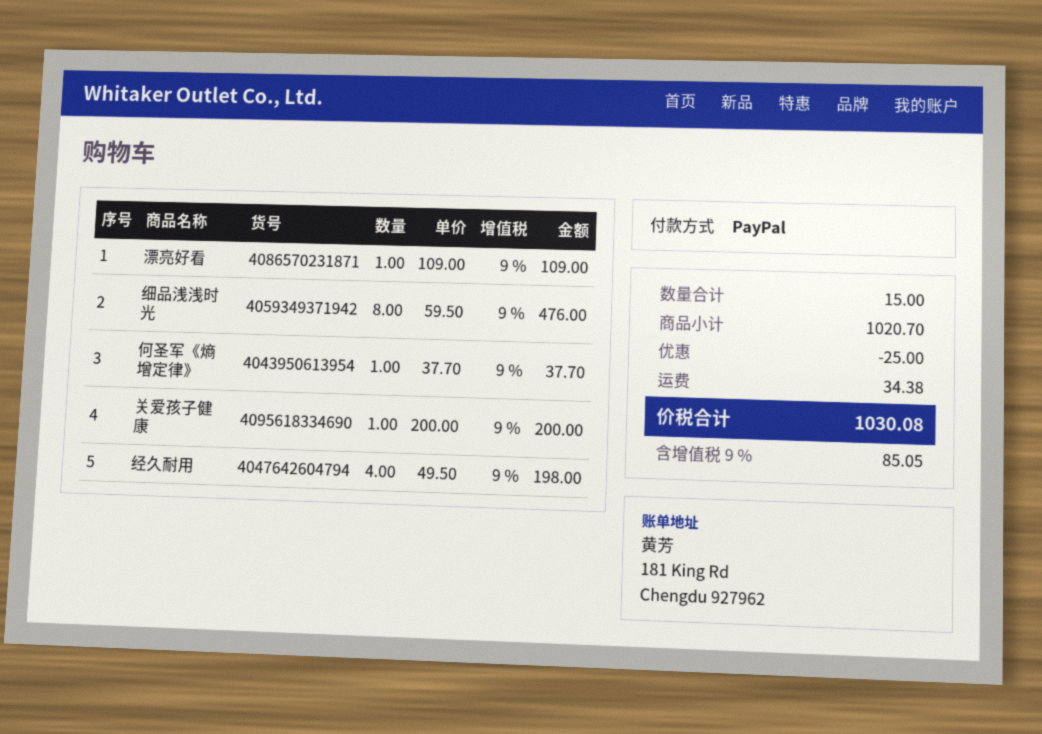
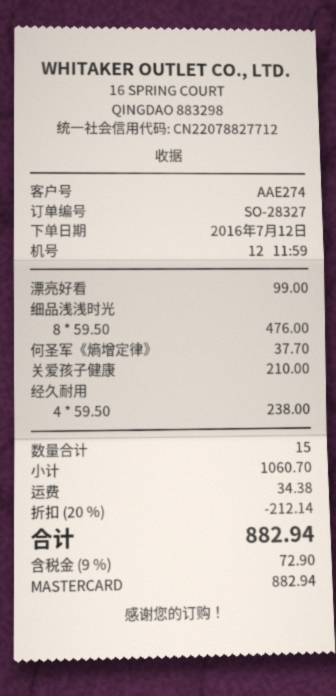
payment method: PayPal -> Mastercard
漂亮好看: 1 x 109.00 = 109.00 -> 1 x 99.00 = 99.00
关爱孩子健康: 1 x 200.00 = 200.00 -> 1 x 210.00 = 210.00
经久耐用: 4 x 49.50 = 198.00 -> 4 x 59.50 = 238.00
subtotal: 1020.70 -> 1060.70
discount: 25.00 -> 212.14
tax: 9% = 85.05 -> 9% = 72.90
total: 1030.08 -> 882.94

